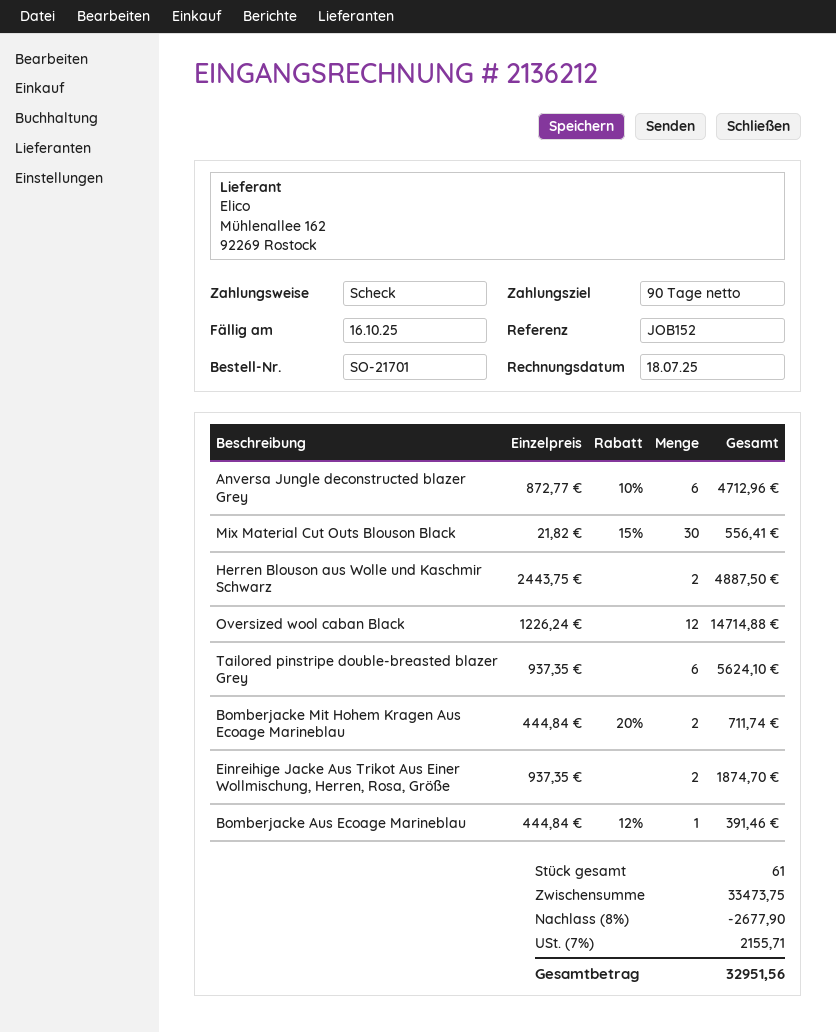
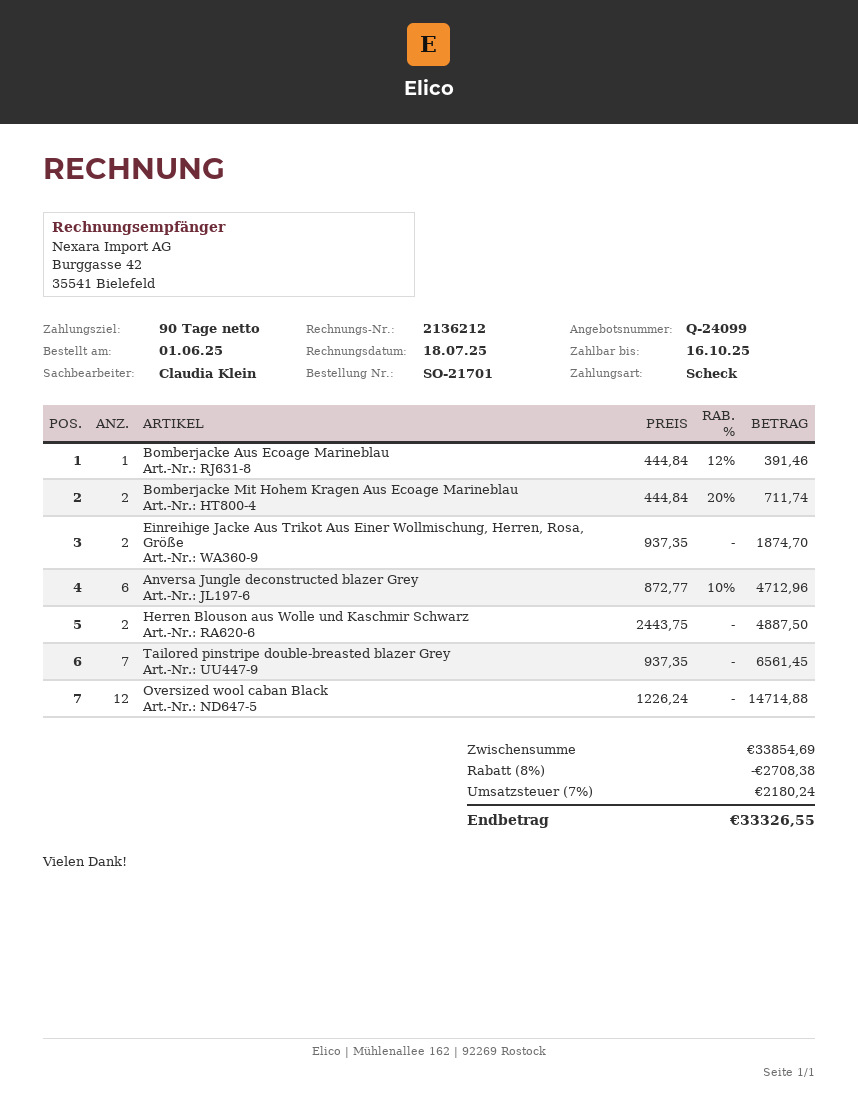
Mix Material Cut Outs Blouson Black: 30 x 21.82 - 15% = 556.41 -> none
Tailored pinstripe double-breasted blazer Grey: 6 x 937.35 = 5624.10 -> 7 x 937.35 = 6561.45
subtotal: 33473.75 -> 33854.69
discount: 8% = 2677.90 -> 8% = 2708.38
tax: 7% = 2155.71 -> 7% = 2180.24
total: 32951.56 -> 33326.55

